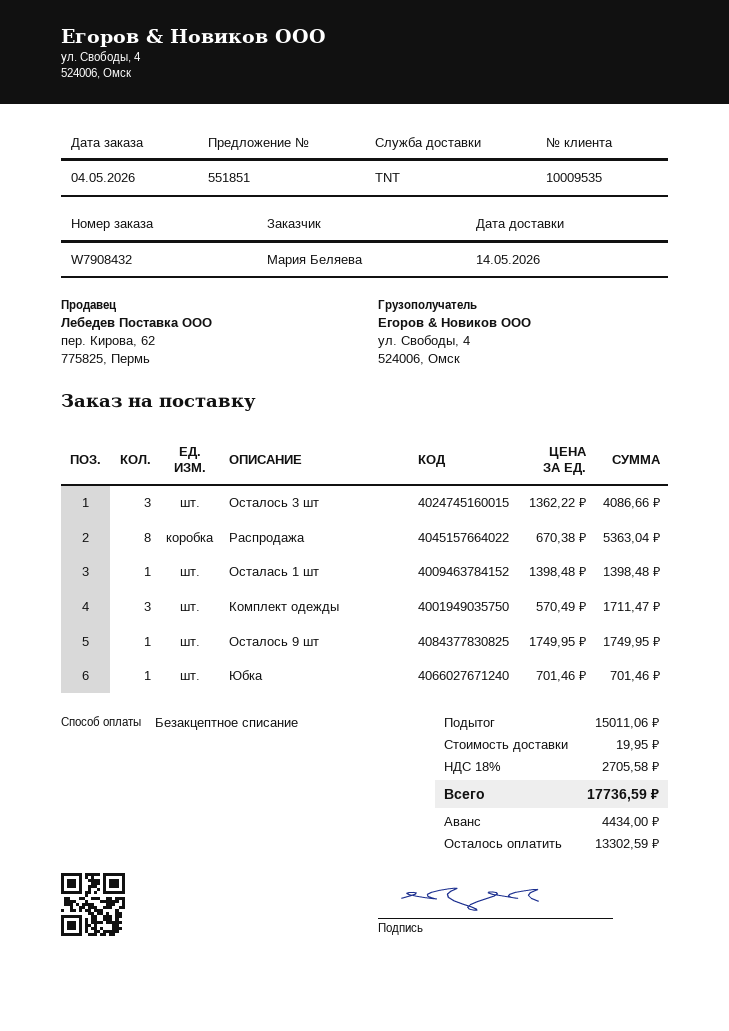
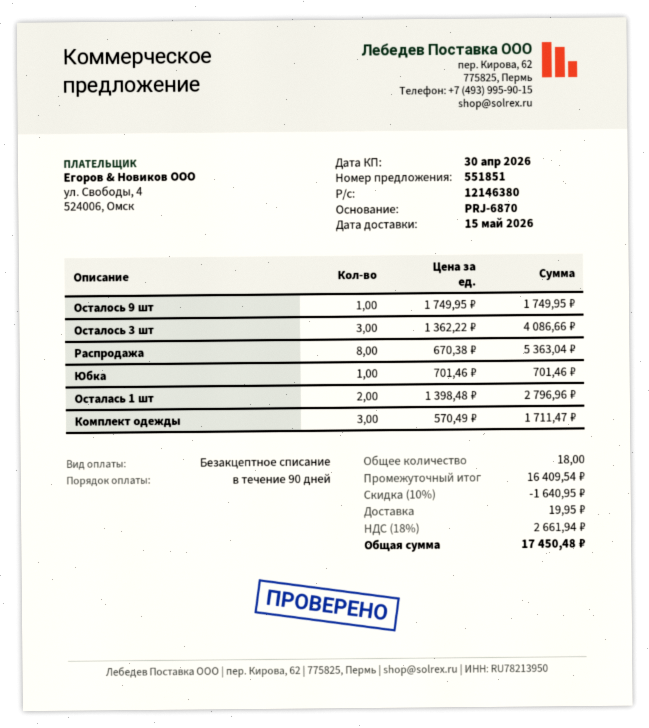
delivery date: 2026-05-14 -> 2026-05-15
Осталась 1 шт: 1 x 1398.48 = 1398.48 -> 2 x 1398.48 = 2796.96
subtotal: 15011.06 -> 16409.54
discount: none -> 10% = 1640.95
tax: 18% = 2705.58 -> 18% = 2661.94
total: 17736.59 -> 17450.48

